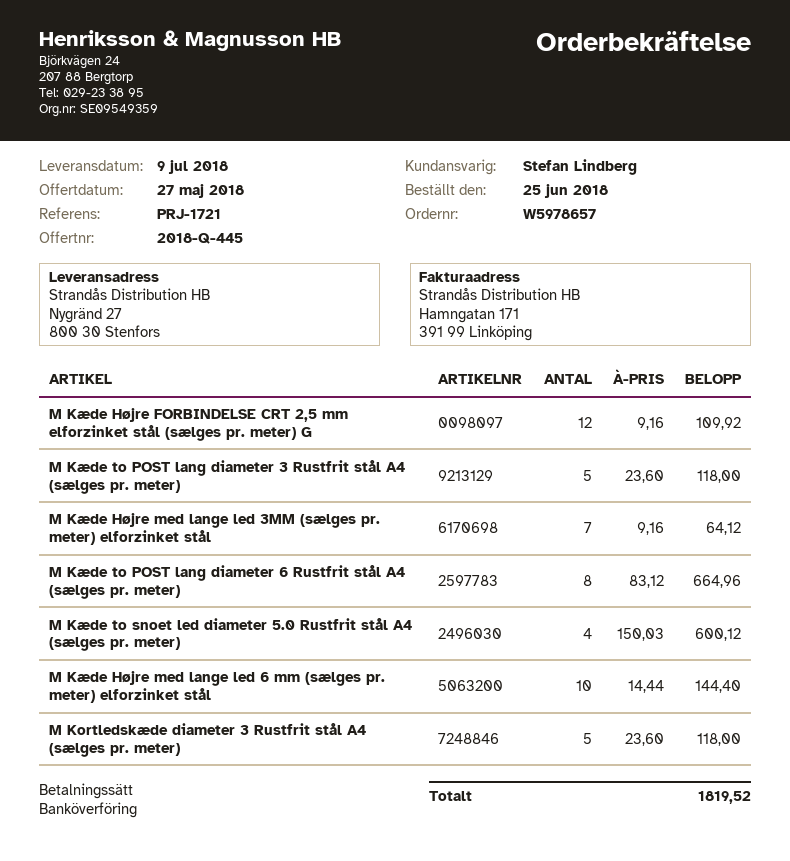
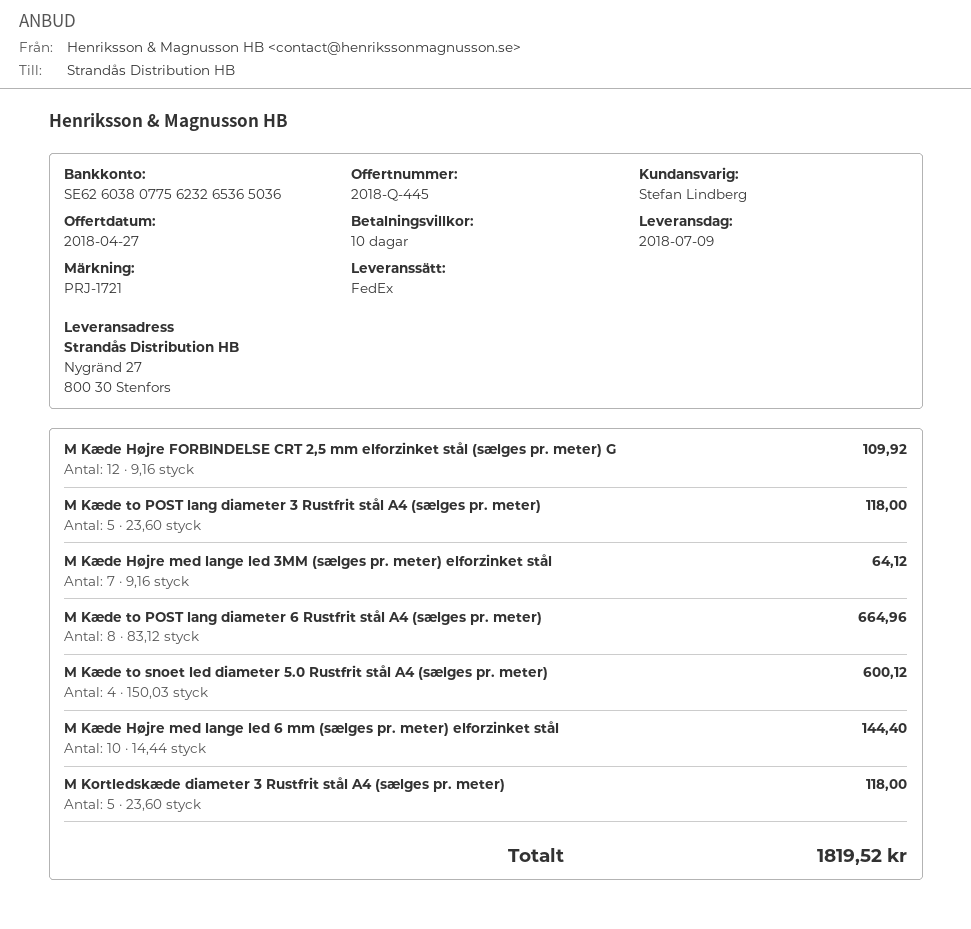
quote date: 2018-05-27 -> 2018-04-27

